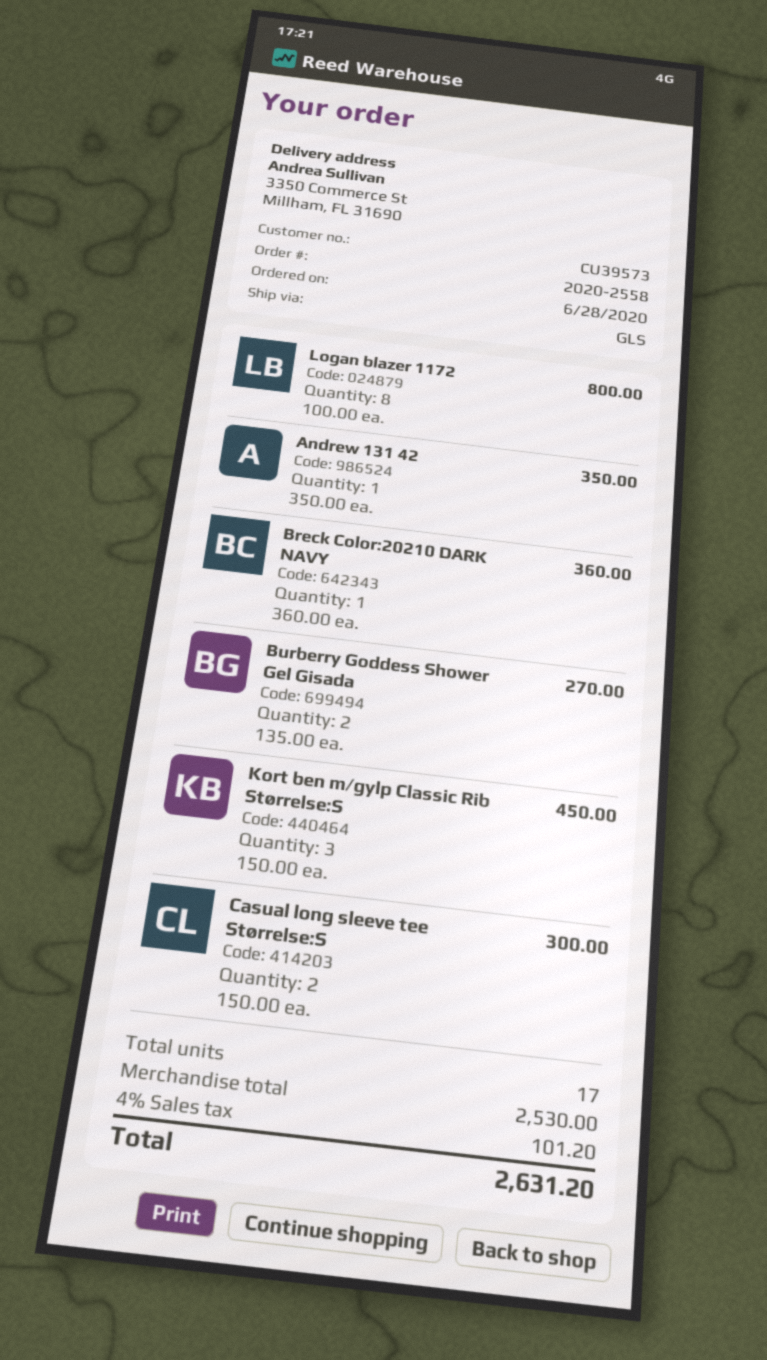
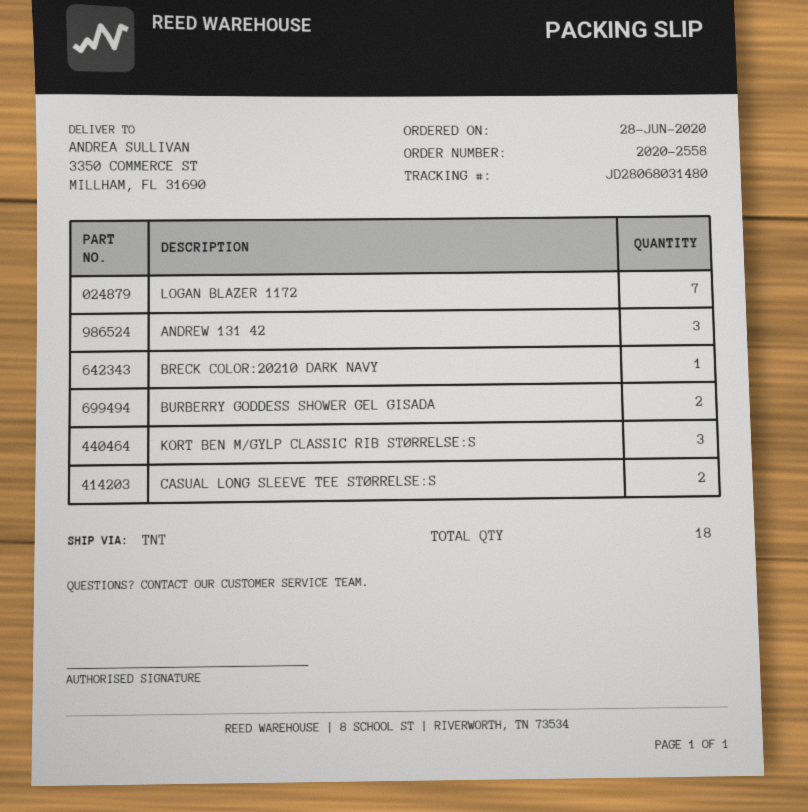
shipping method: GLS -> TNT
Logan blazer 1172: 8 -> 7
Andrew 131 42: 1 -> 3
total quantity: 17 -> 18

